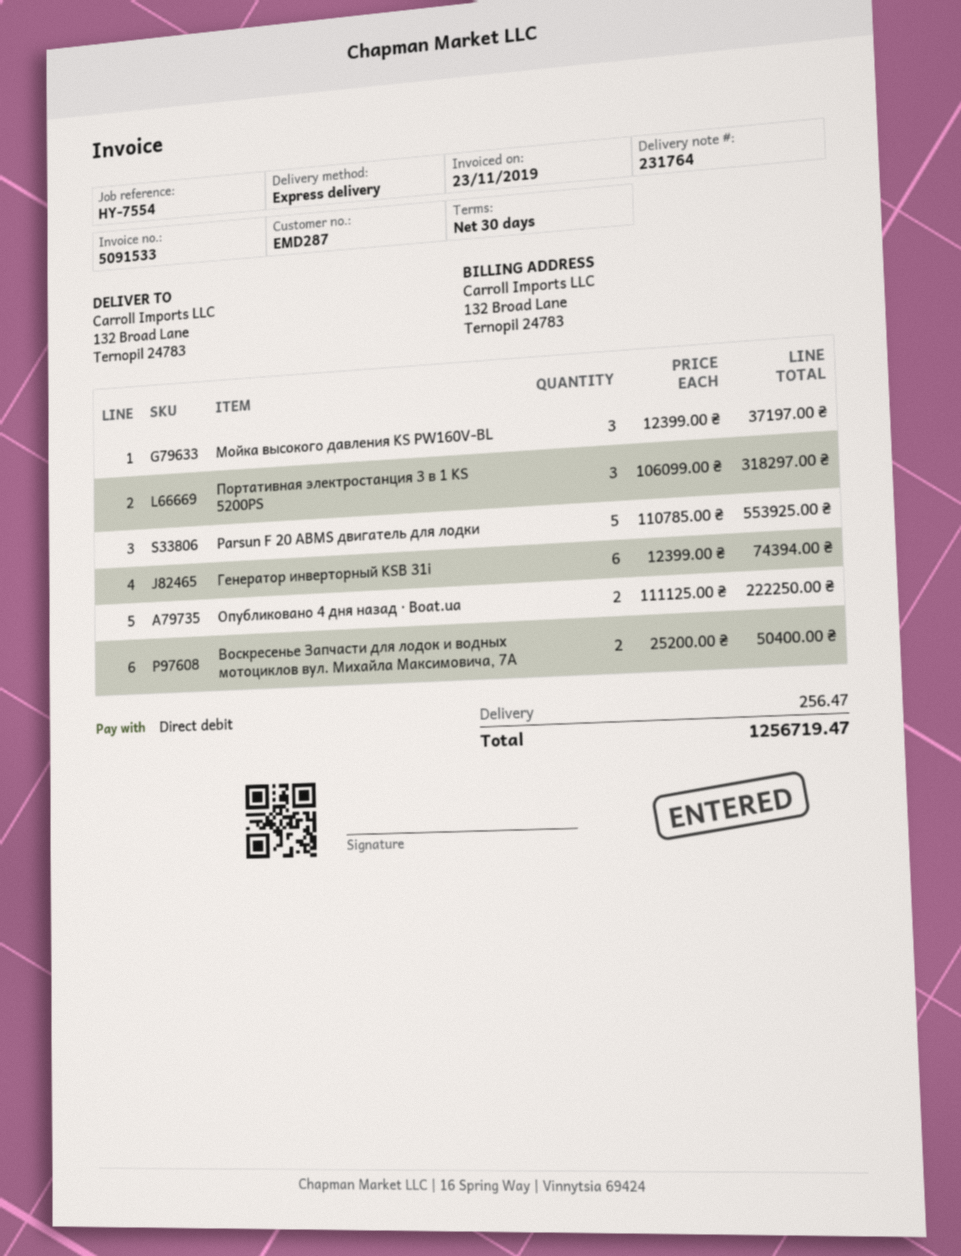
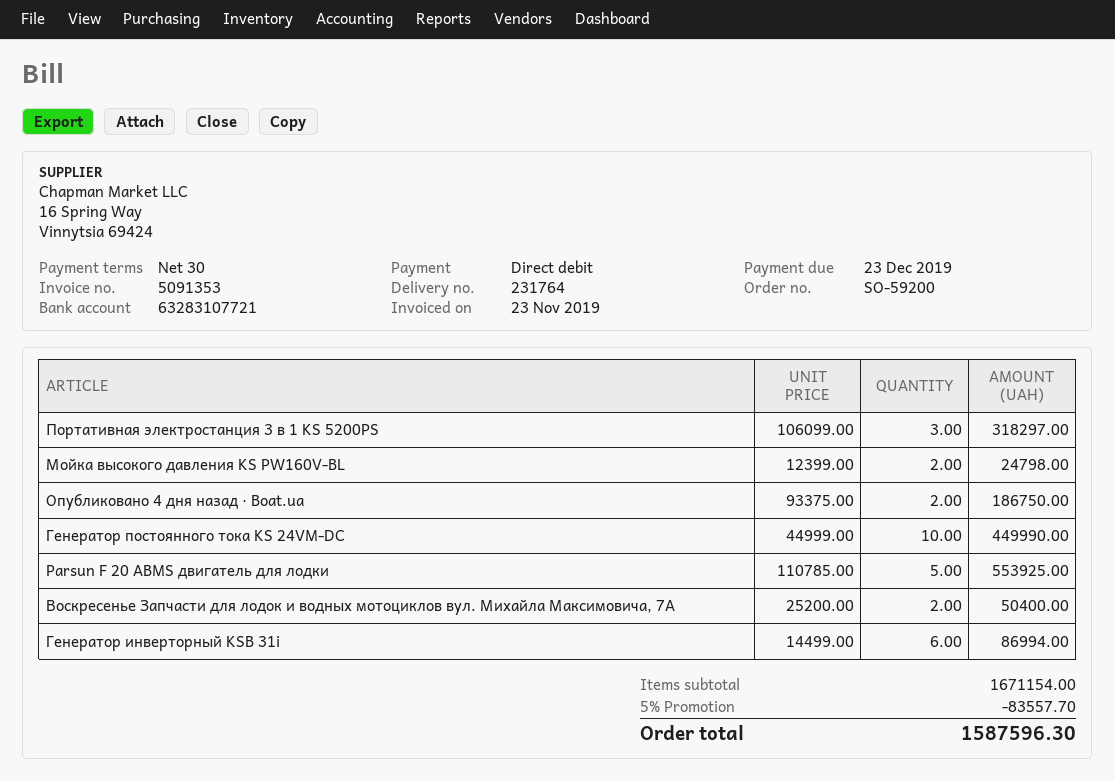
invoice number: 5091533 -> 5091353
Мойка высокого давления KS PW160V-BL: 3 x 12399.00 = 37197.00 -> 2 x 12399.00 = 24798.00
Генератор инверторный KSB 31i: 6 x 12399.00 = 74394.00 -> 6 x 14499.00 = 86994.00
Опубликовано 4 дня назад · Boat.ua: 2 x 111125.00 = 222250.00 -> 2 x 93375.00 = 186750.00
Генератор постоянного тока KS 24VM-DC: none -> 10 x 44999.00 = 449990.00
discount: none -> 5% = 83557.70
shipping: 256.47 -> none
total: 1256719.47 -> 1587596.30

